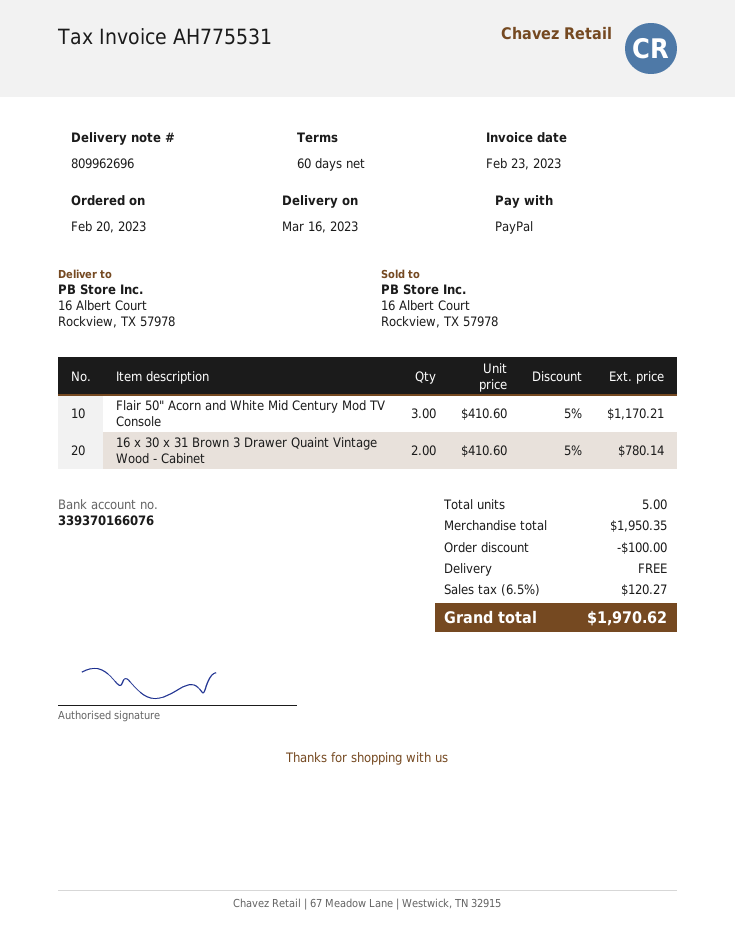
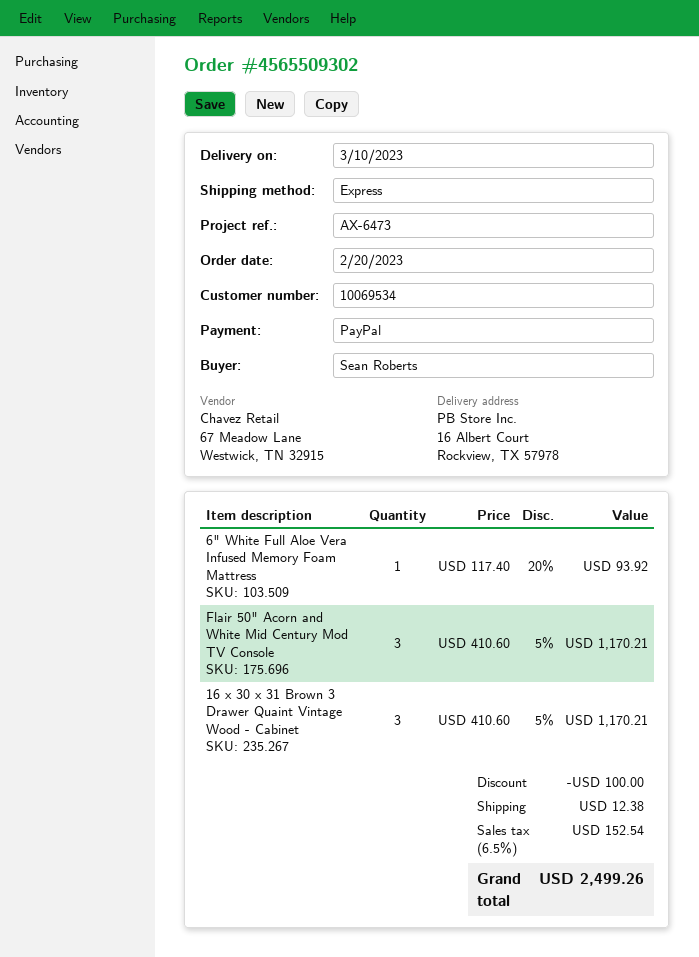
delivery date: 2023-03-16 -> 2023-03-10
16 x 30 x 31 Brown 3 Drawer Quaint Vintage Wood - Cabinet: 2 x 410.60 - 5% = 780.14 -> 3 x 410.60 - 5% = 1170.21
6" White Full Aloe Vera Infused Memory Foam Mattress: none -> 1 x 117.40 - 20% = 93.92
shipping: 0.00 -> 12.38
tax: 6.5% = 120.27 -> 6.5% = 152.54
total: 1970.62 -> 2499.26

